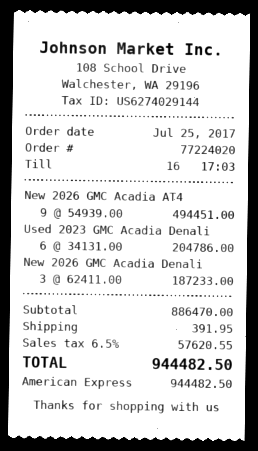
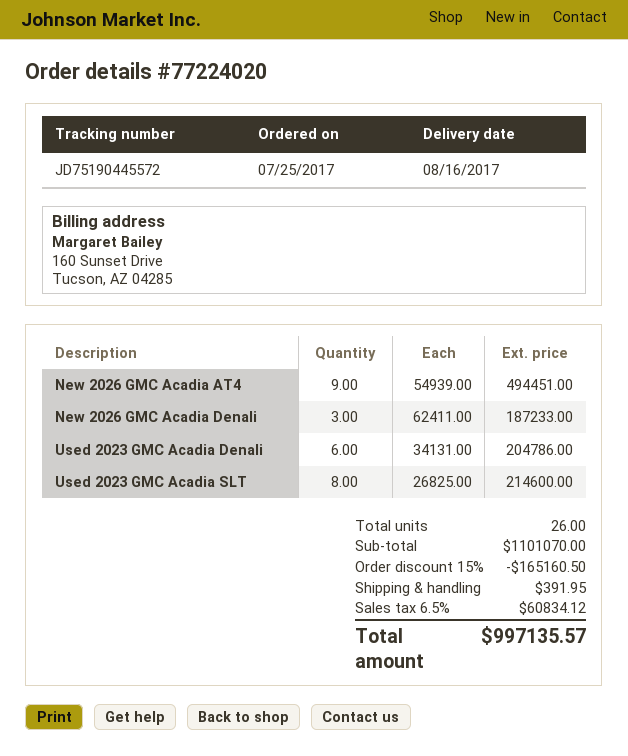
Used 2023 GMC Acadia SLT: none -> 8 x 26825.00 = 214600.00
subtotal: 886470.00 -> 1101070.00
discount: none -> 15% = 165160.50
tax: 6.5% = 57620.55 -> 6.5% = 60834.12
total: 944482.50 -> 997135.57

